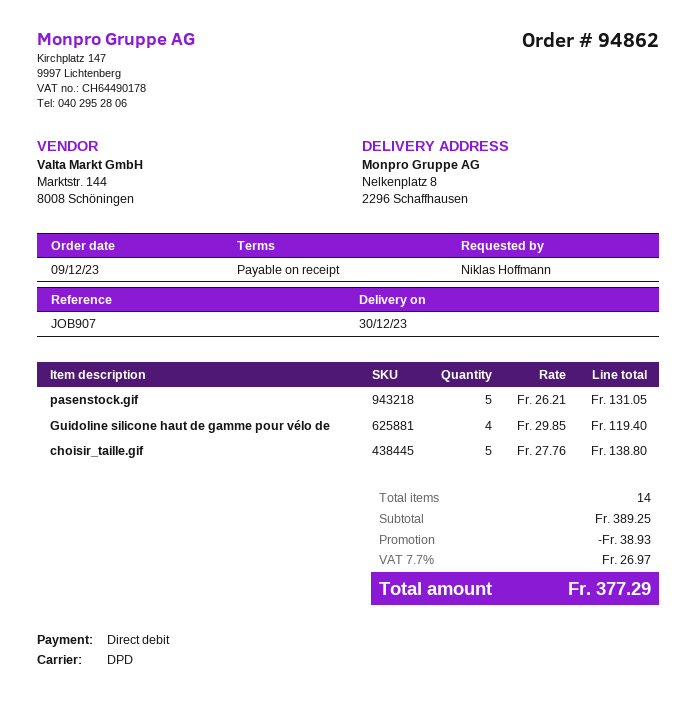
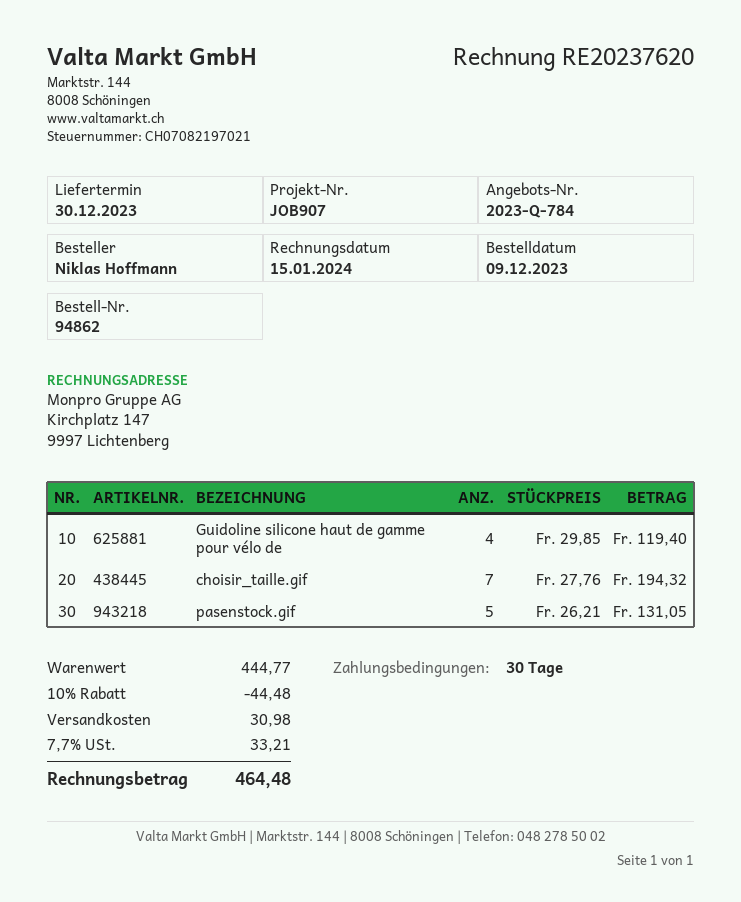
payment terms: on receipt -> 30 days
choisir_taille.gif: 5 x 27.76 = 138.80 -> 7 x 27.76 = 194.32
subtotal: 389.25 -> 444.77
discount: 38.93 -> 44.48
shipping: none -> 30.98
tax: 7.7% = 26.97 -> 7.7% = 33.21
total: 377.29 -> 464.48

